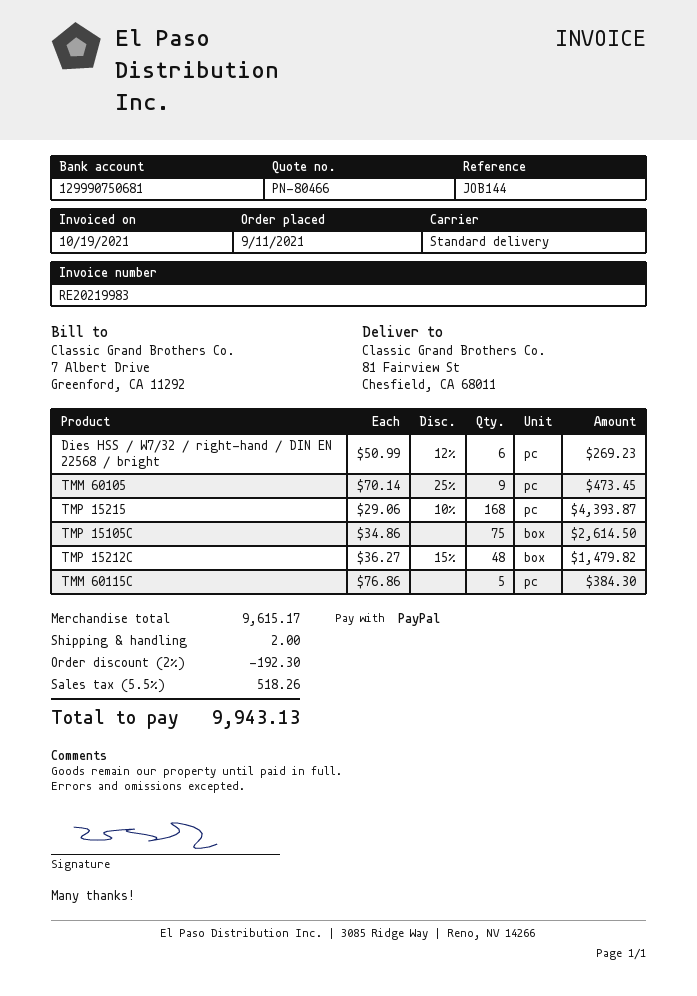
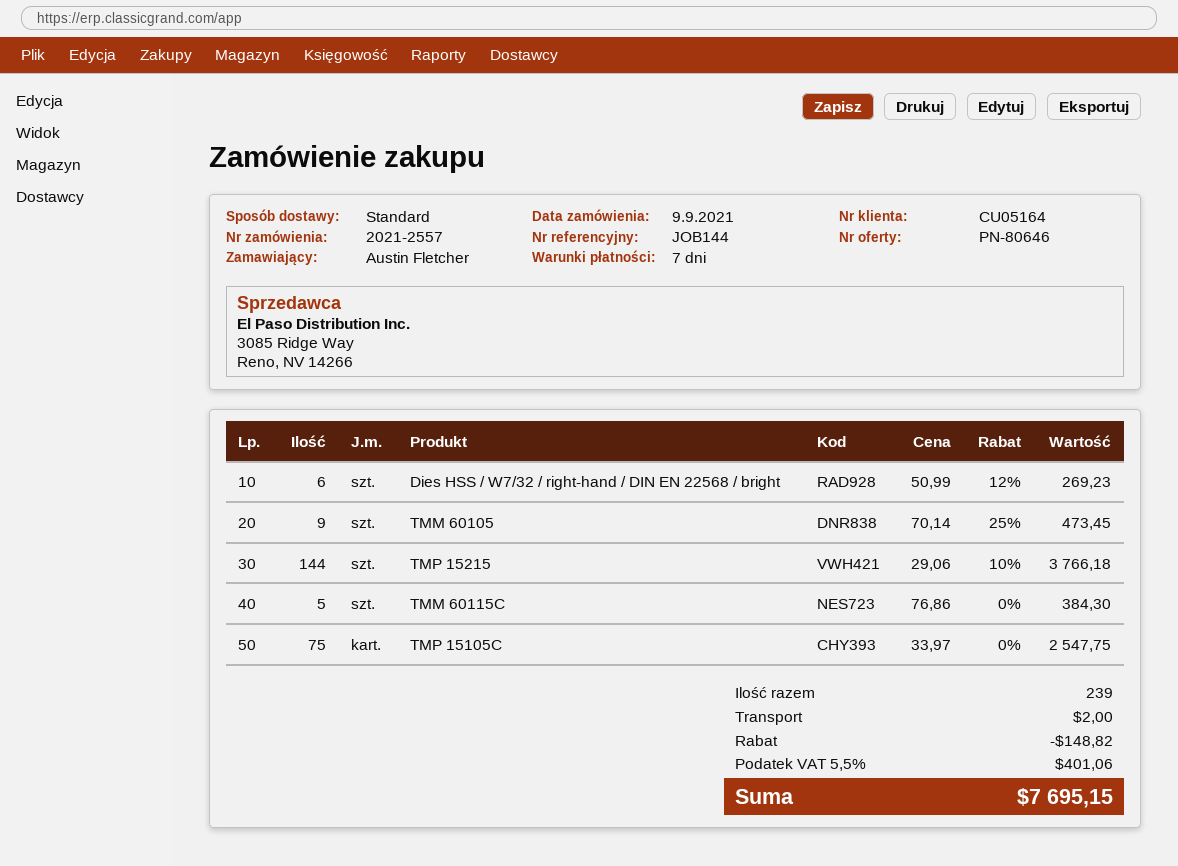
quote number: PN-80466 -> PN-80646
order date: 2021-09-11 -> 2021-09-09
TMP 15215: 168 x 29.06 - 10% = 4393.87 -> 144 x 29.06 - 10% = 3766.18
TMP 15105C: 75 x 34.86 = 2614.50 -> 75 x 33.97 = 2547.75
TMP 15212C: 48 x 36.27 - 15% = 1479.82 -> none
discount: 192.30 -> 148.82
tax: 5.5% = 518.26 -> 5.5% = 401.06
total: 9943.13 -> 7695.15

